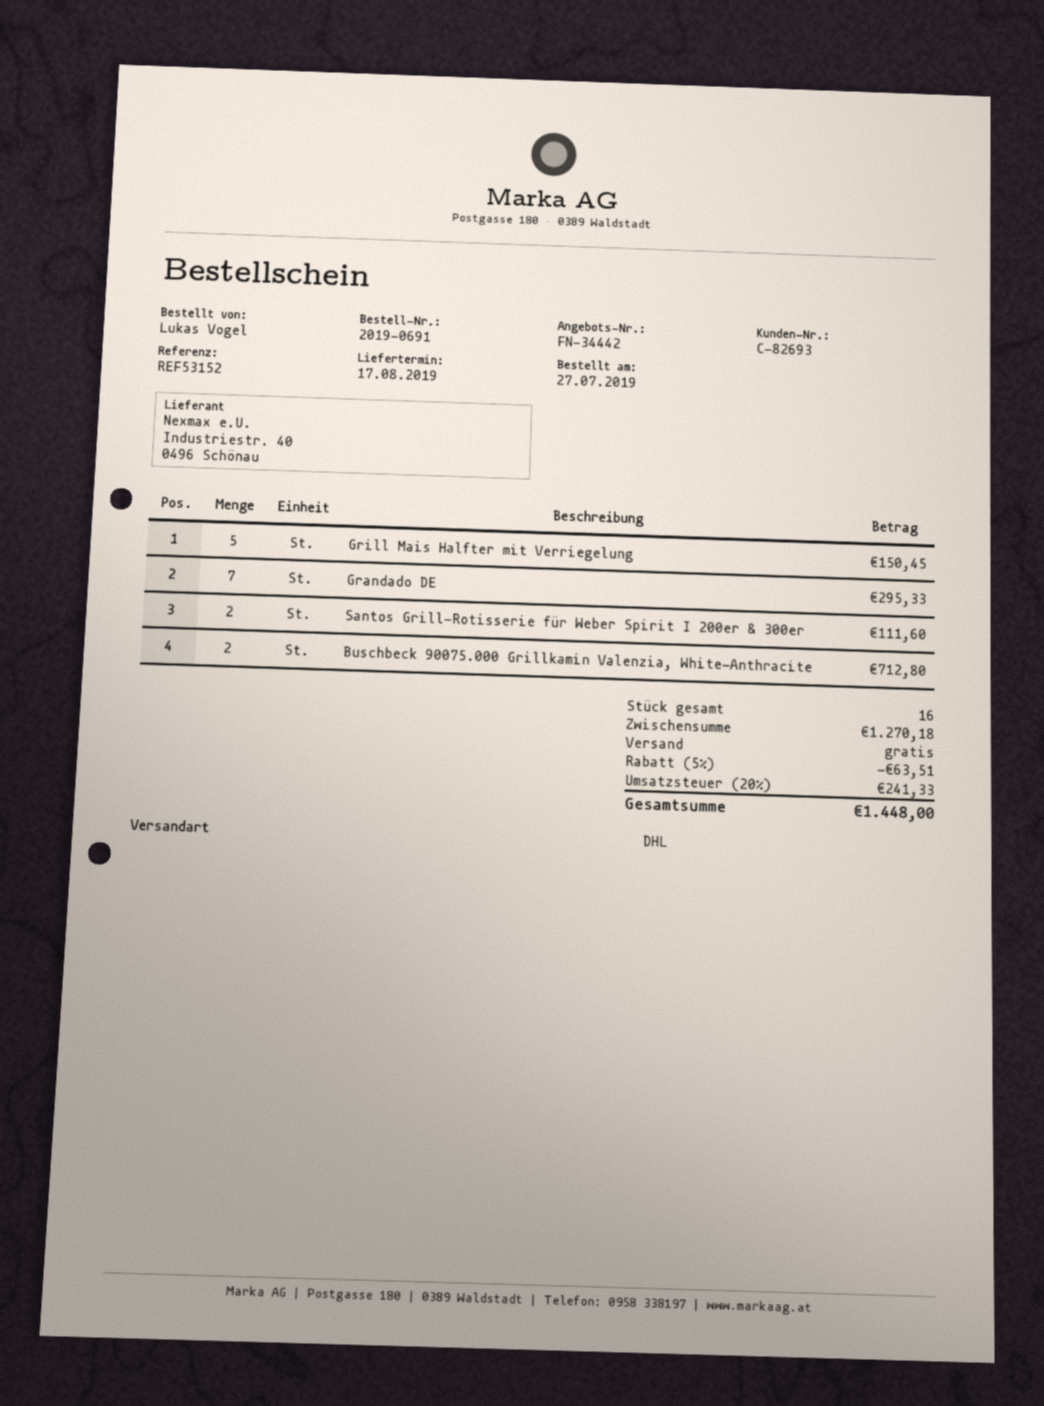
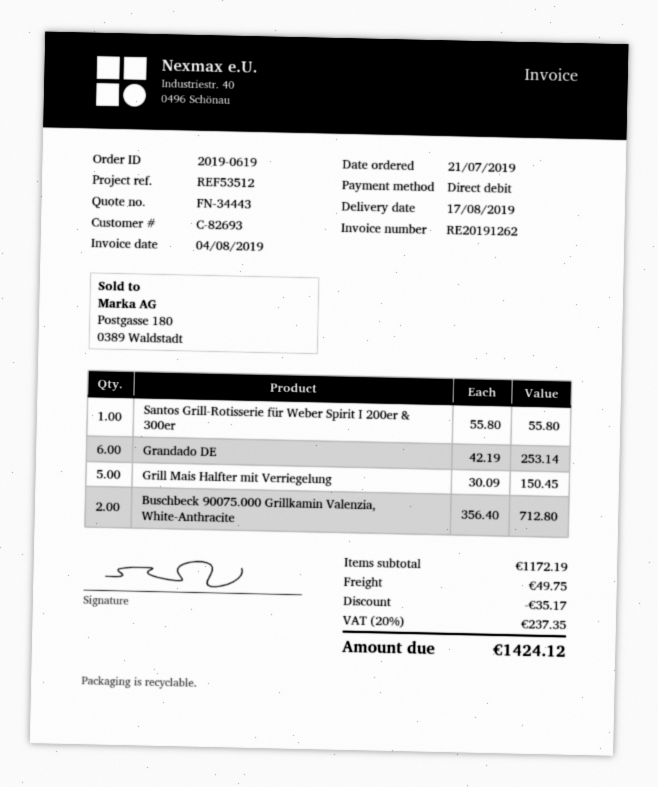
quote number: FN-34442 -> FN-34443
order number: 2019-0691 -> 2019-0619
order date: 2019-07-27 -> 2019-07-21
reference: REF53152 -> REF53512
Grandado DE: 7 for 295.33 -> 6 for 253.14
Santos Grill-Rotisserie für Weber Spirit I 200er & 300er: 2 for 111.60 -> 1 for 55.80
subtotal: 1270.18 -> 1172.19
discount: 63.51 -> 35.17
shipping: 0.00 -> 49.75
tax: 20% = 241.33 -> 20% = 237.35
total: 1448.00 -> 1424.12

